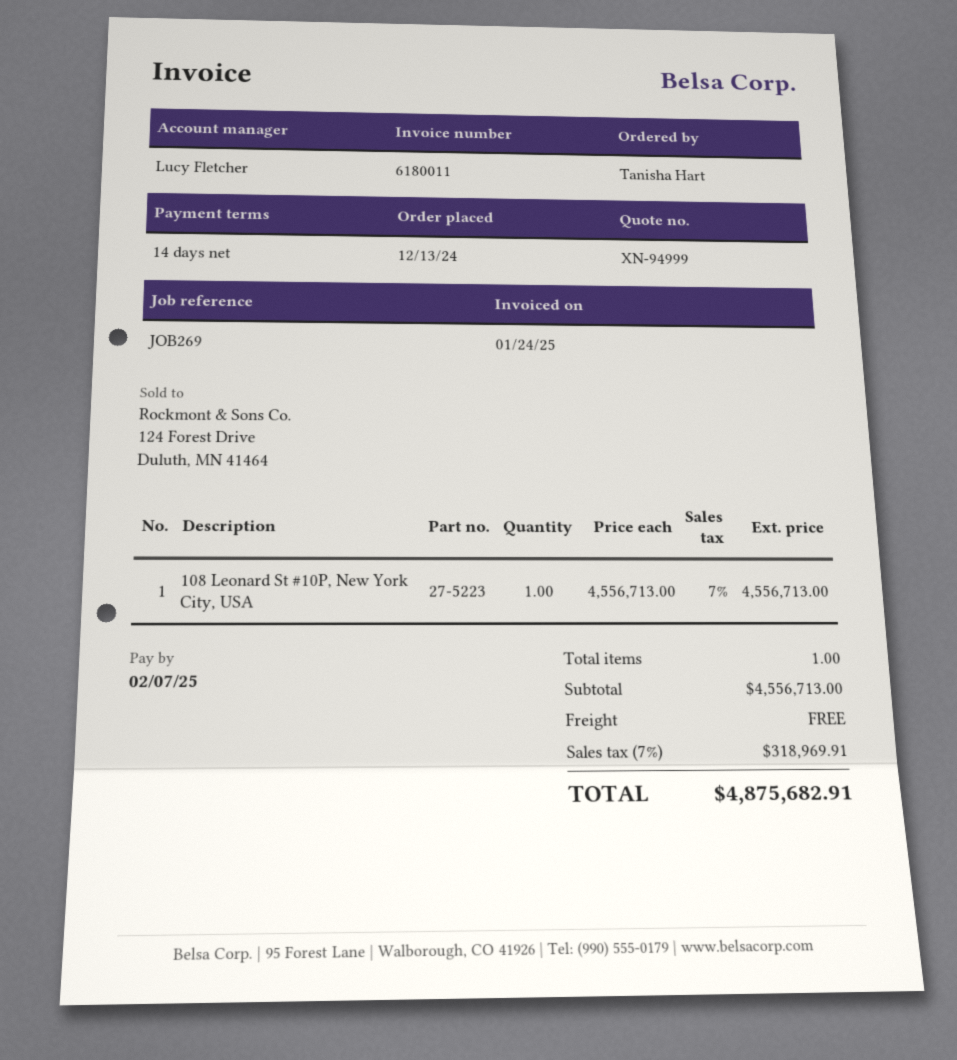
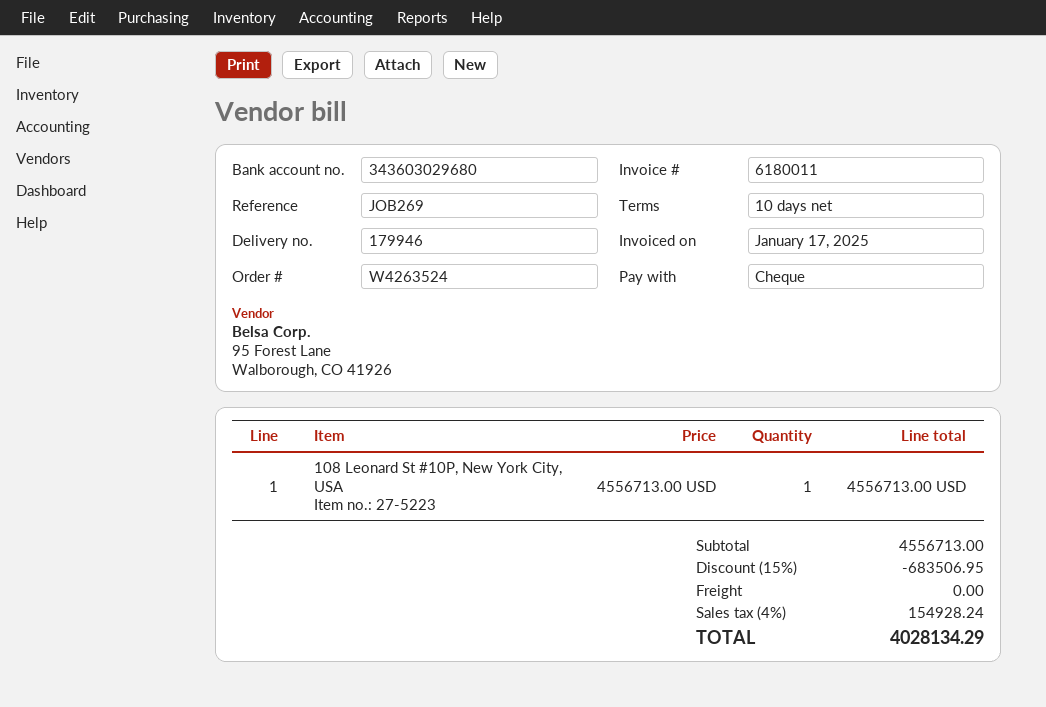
invoice date: 2025-01-24 -> 2025-01-17
payment terms: 14 days -> 10 days
discount: none -> 15% = 683506.95
tax: 7% = 318969.91 -> 4% = 154928.24
total: 4875682.91 -> 4028134.29

